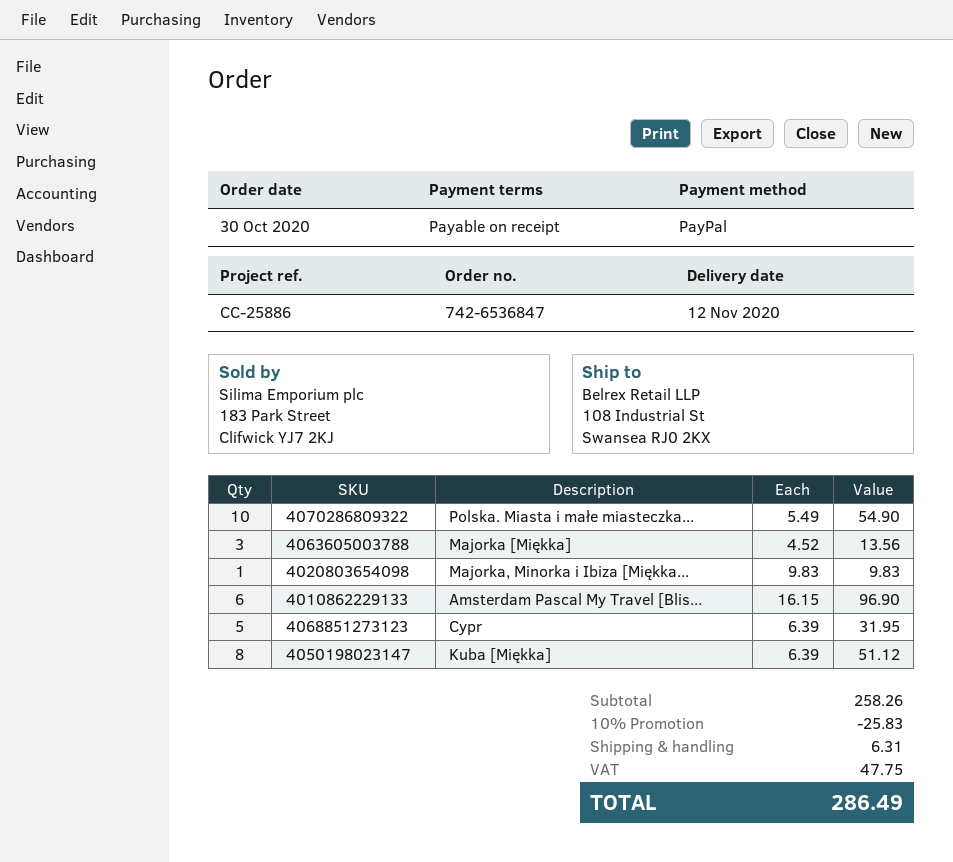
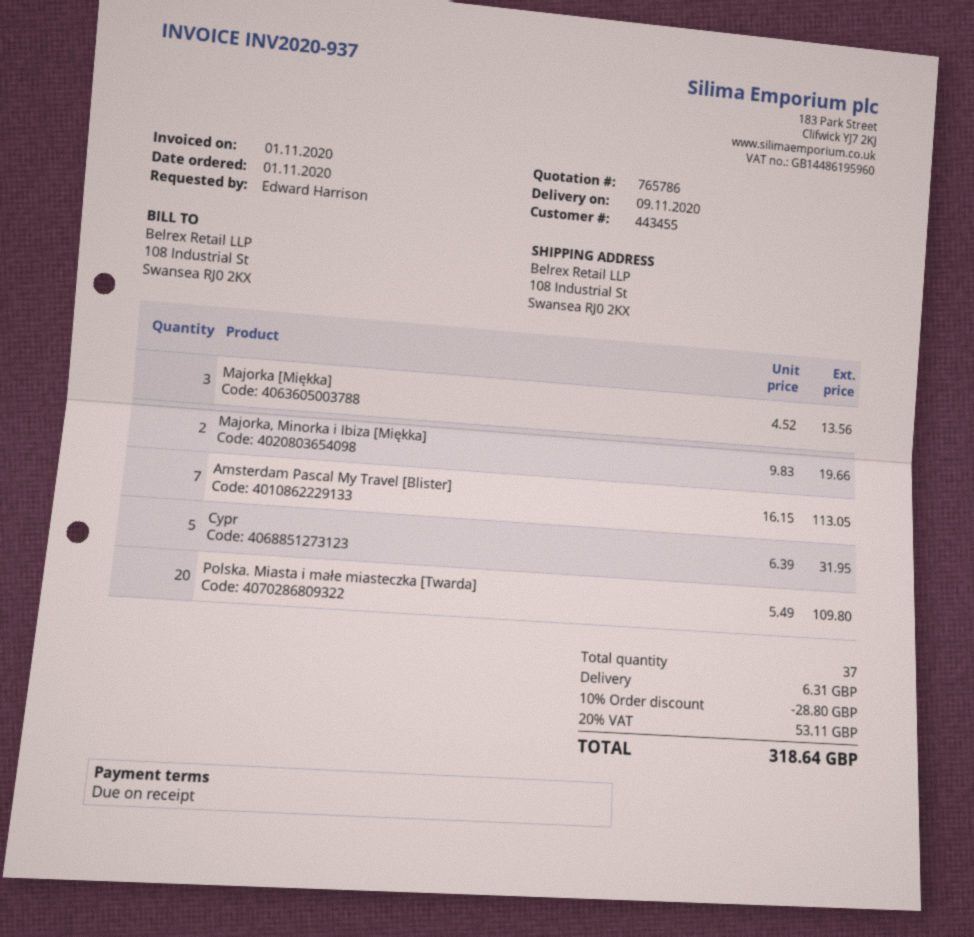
order date: 2020-10-30 -> 2020-11-01
delivery date: 2020-11-12 -> 2020-11-09
Polska. Miasta i małe miasteczka...: 10 x 5.49 = 54.90 -> 20 x 5.49 = 109.80
Majorka, Minorka i Ibiza [Miękka...: 1 x 9.83 = 9.83 -> 2 x 9.83 = 19.66
Amsterdam Pascal My Travel [Blis...: 6 x 16.15 = 96.90 -> 7 x 16.15 = 113.05
Kuba [Miękka]: 8 x 6.39 = 51.12 -> none
discount: 10% = 25.83 -> 10% = 28.80
tax: 47.75 -> 53.11
total: 286.49 -> 318.64

